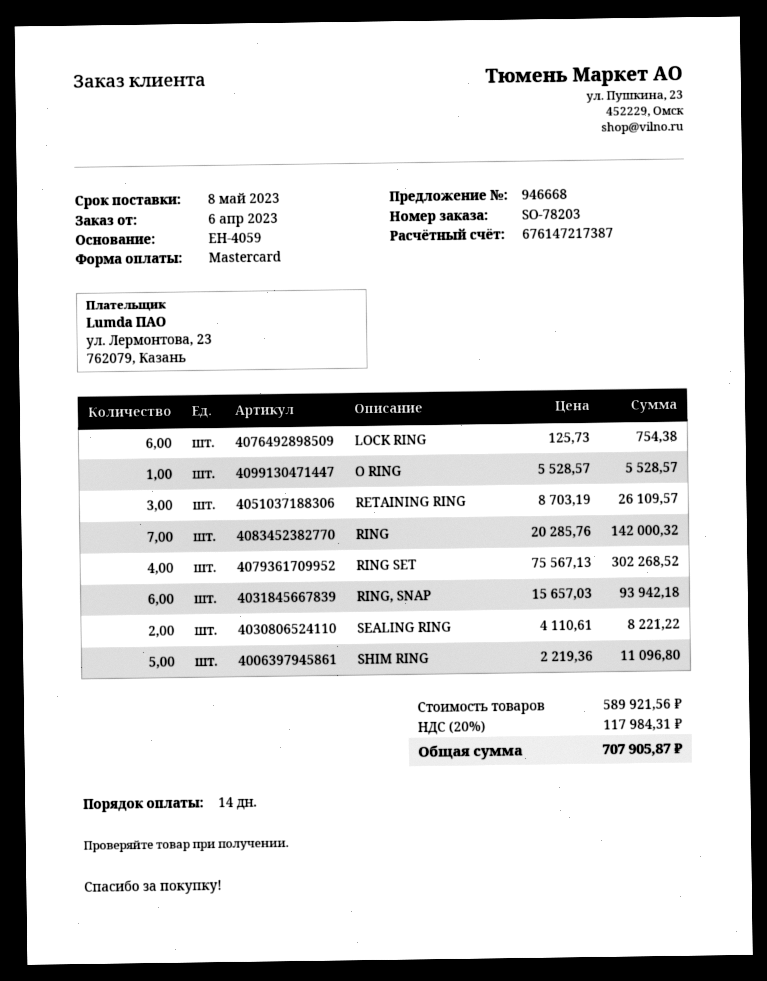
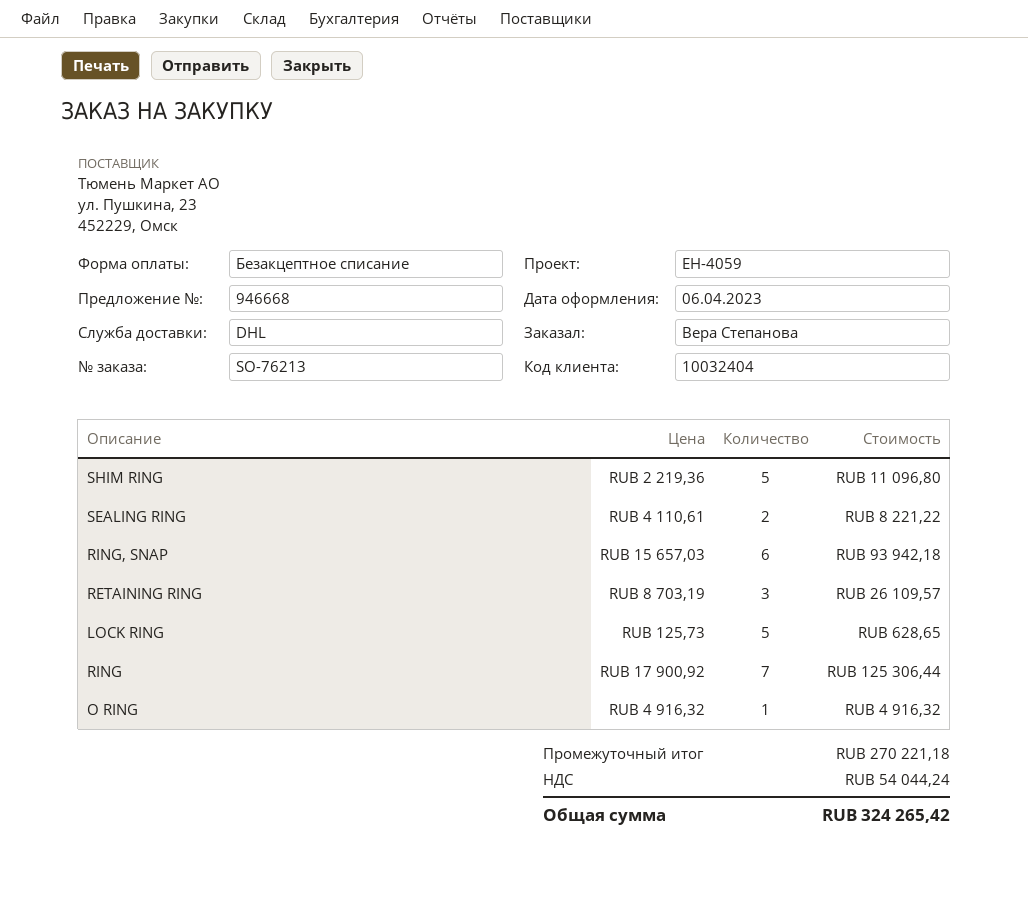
order number: SO-78203 -> SO-76213
payment method: Mastercard -> direct debit
LOCK RING: 6 x 125.73 = 754.38 -> 5 x 125.73 = 628.65
O RING: 1 x 5528.57 = 5528.57 -> 1 x 4916.32 = 4916.32
RING: 7 x 20285.76 = 142000.32 -> 7 x 17900.92 = 125306.44
RING SET: 4 x 75567.13 = 302268.52 -> none
subtotal: 589921.56 -> 270221.18
tax: 117984.31 -> 54044.24
total: 707905.87 -> 324265.42

